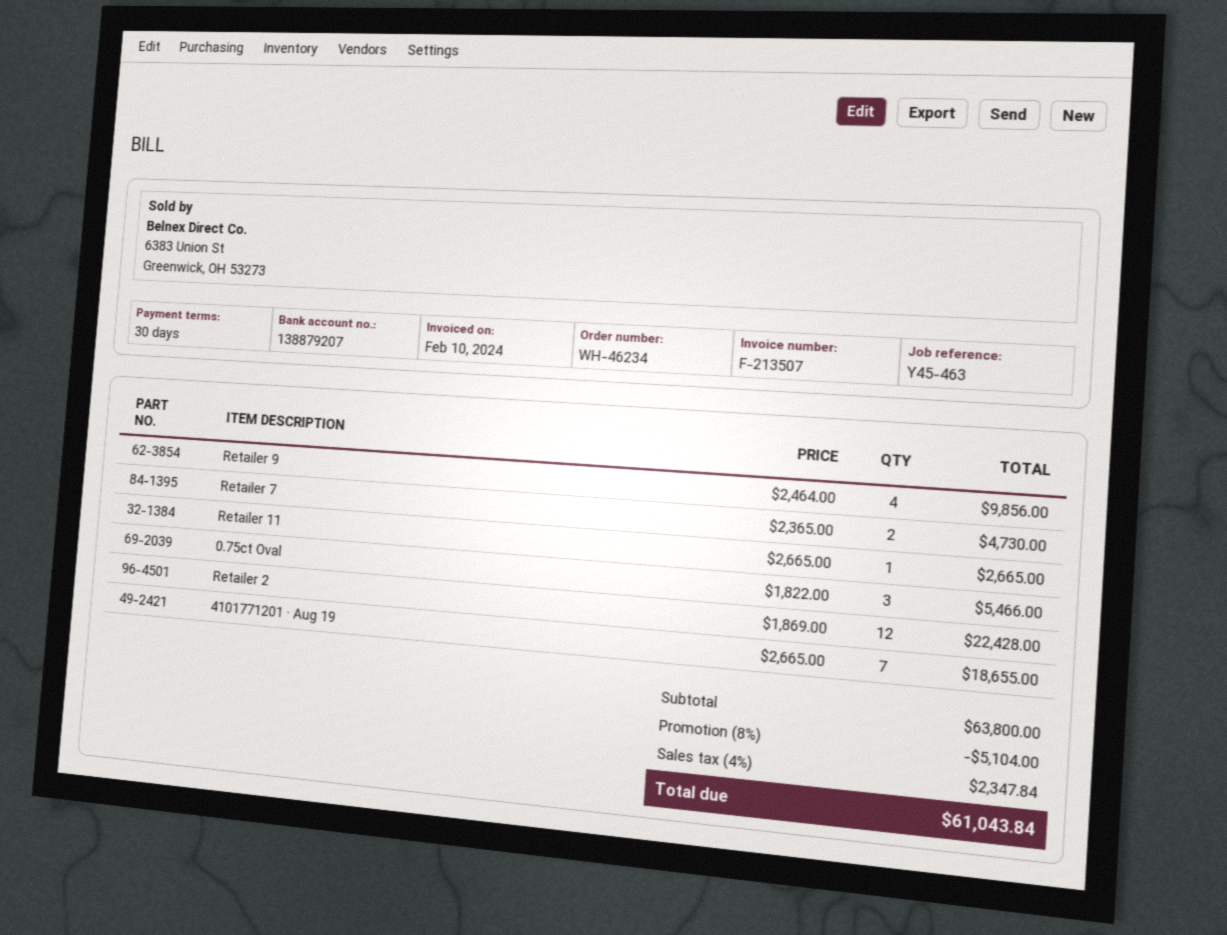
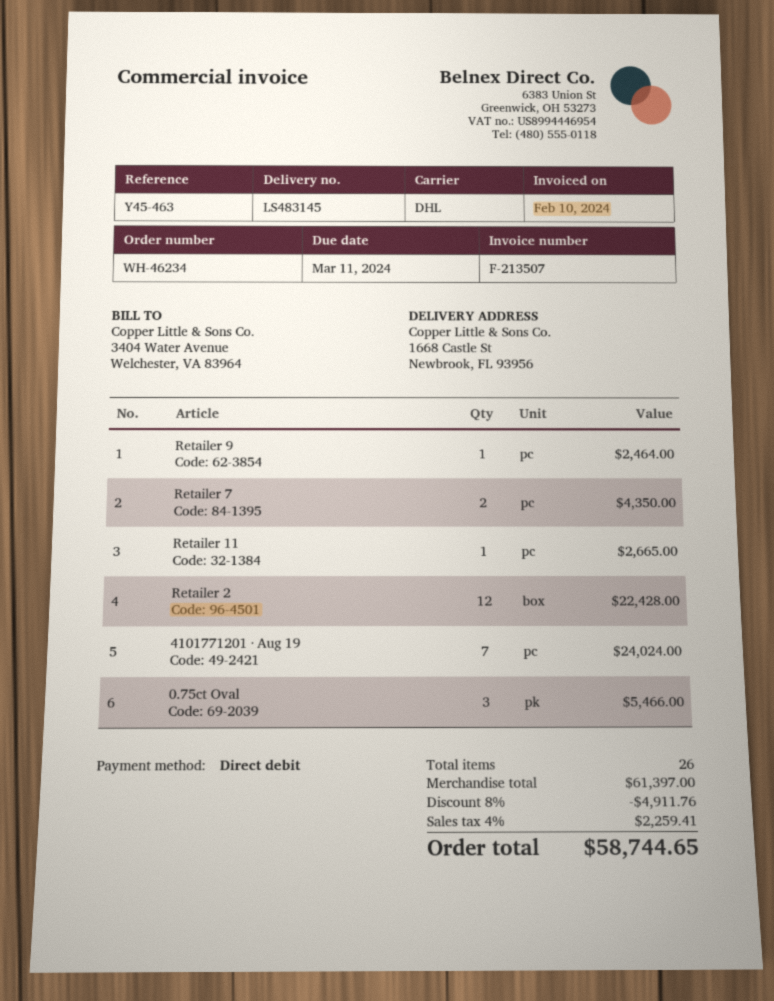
Retailer 9: 4 for 9856.00 -> 1 for 2464.00
Retailer 7: 2 for 4730.00 -> 2 for 4350.00
4101771201 · Aug 19: 7 for 18655.00 -> 7 for 24024.00
subtotal: 63800.00 -> 61397.00
discount: 8% = 5104.00 -> 8% = 4911.76
tax: 4% = 2347.84 -> 4% = 2259.41
total: 61043.84 -> 58744.65

